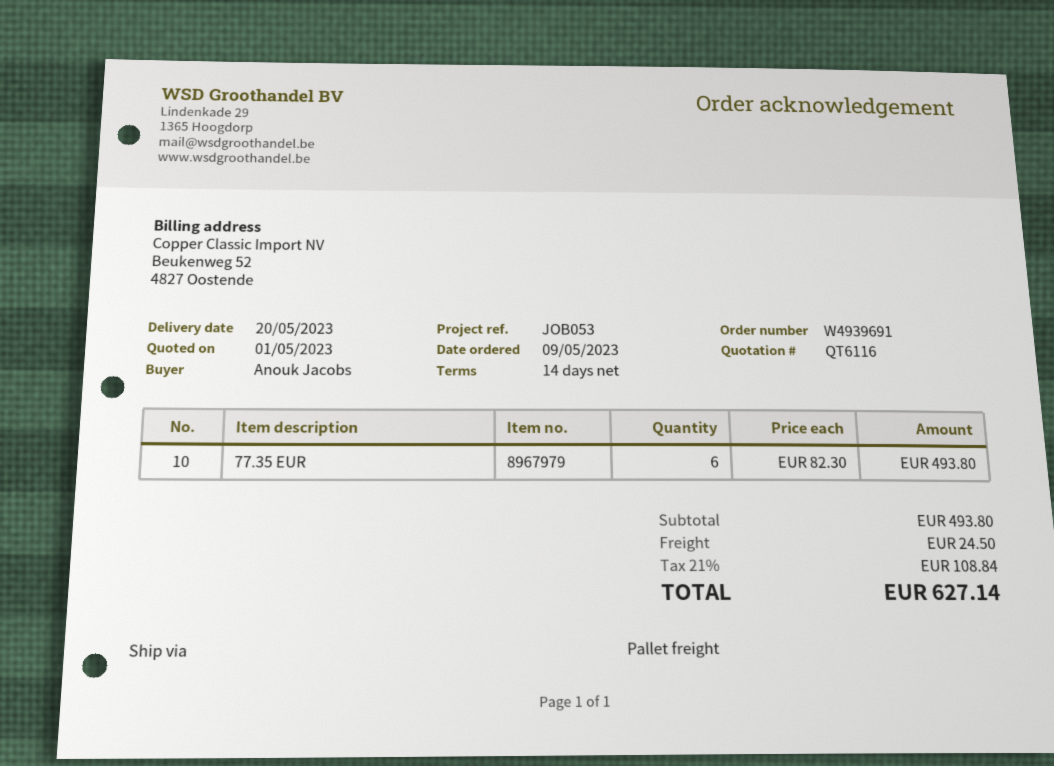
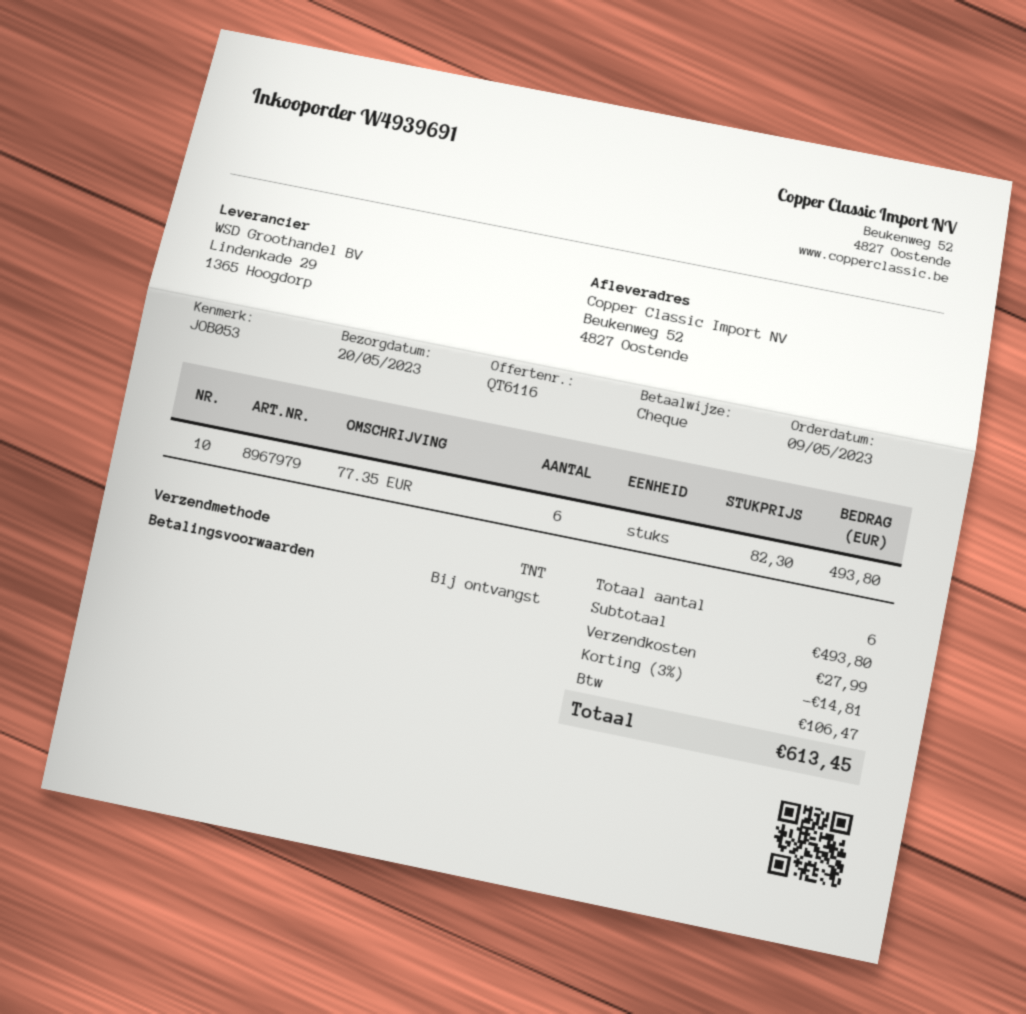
payment terms: 14 days -> on receipt
shipping method: pallet freight -> TNT
discount: none -> 3% = 14.81
shipping: 24.50 -> 27.99
tax: 108.84 -> 106.47
total: 627.14 -> 613.45

